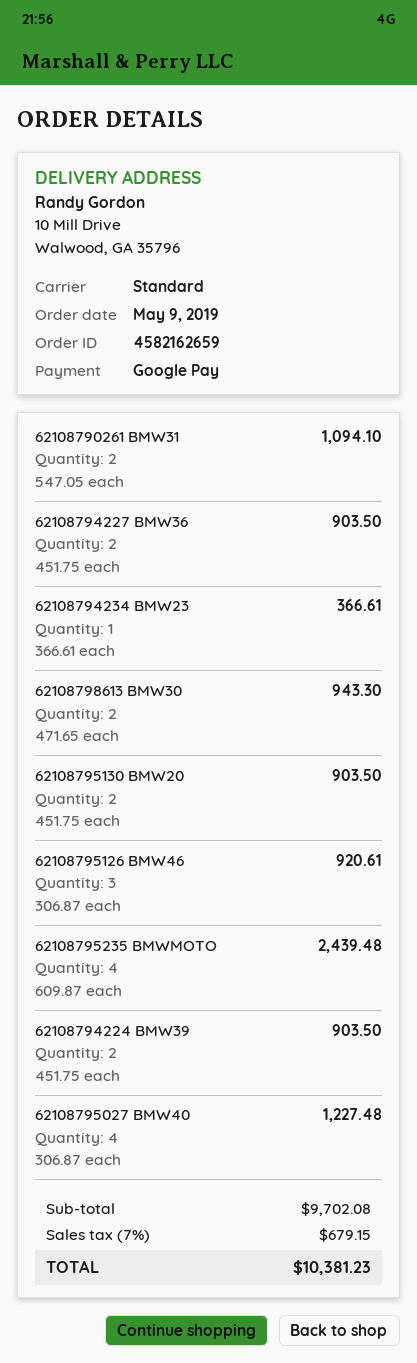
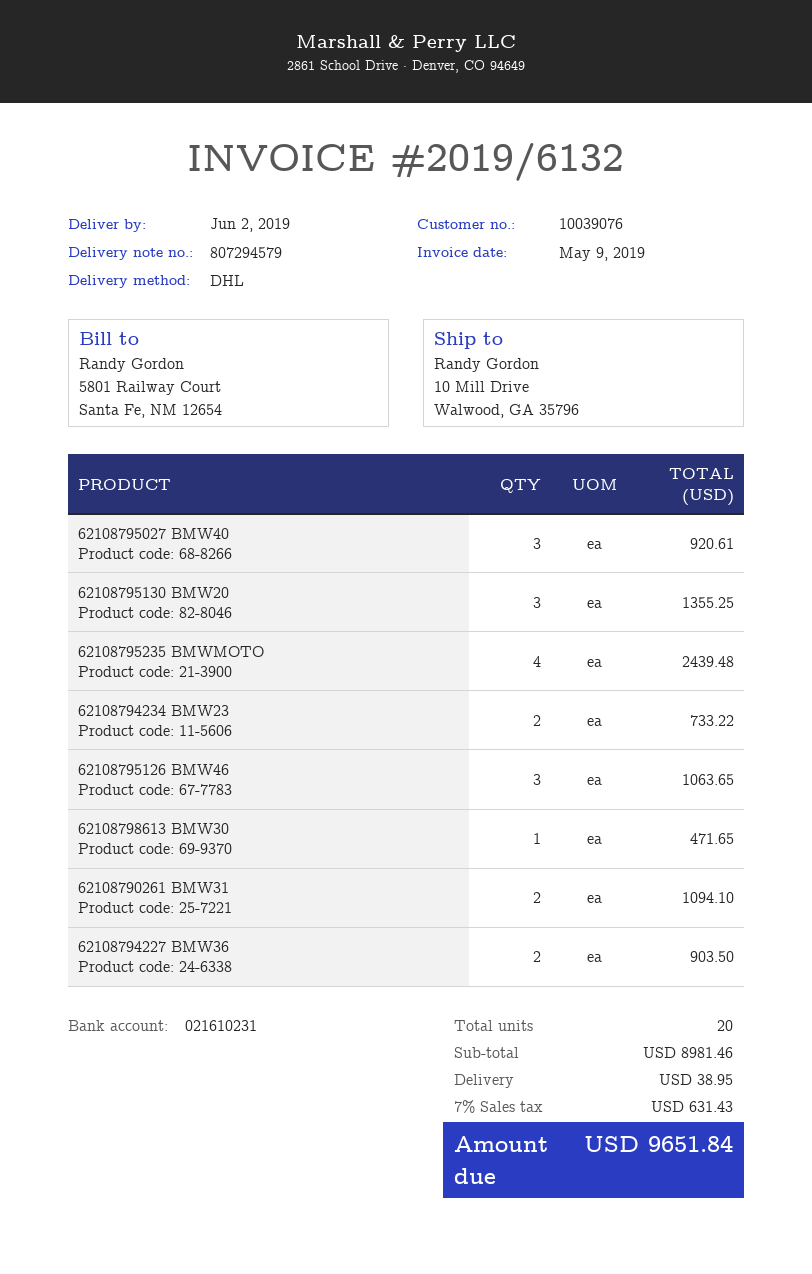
shipping method: standard -> DHL
62108794234 BMW23: 1 for 366.61 -> 2 for 733.22
62108798613 BMW30: 2 for 943.30 -> 1 for 471.65
62108795130 BMW20: 2 for 903.50 -> 3 for 1355.25
62108795126 BMW46: 3 for 920.61 -> 3 for 1063.65
62108794224 BMW39: 2 for 903.50 -> none
62108795027 BMW40: 4 for 1227.48 -> 3 for 920.61
subtotal: 9702.08 -> 8981.46
shipping: none -> 38.95
tax: 7% = 679.15 -> 7% = 631.43
total: 10381.23 -> 9651.84

